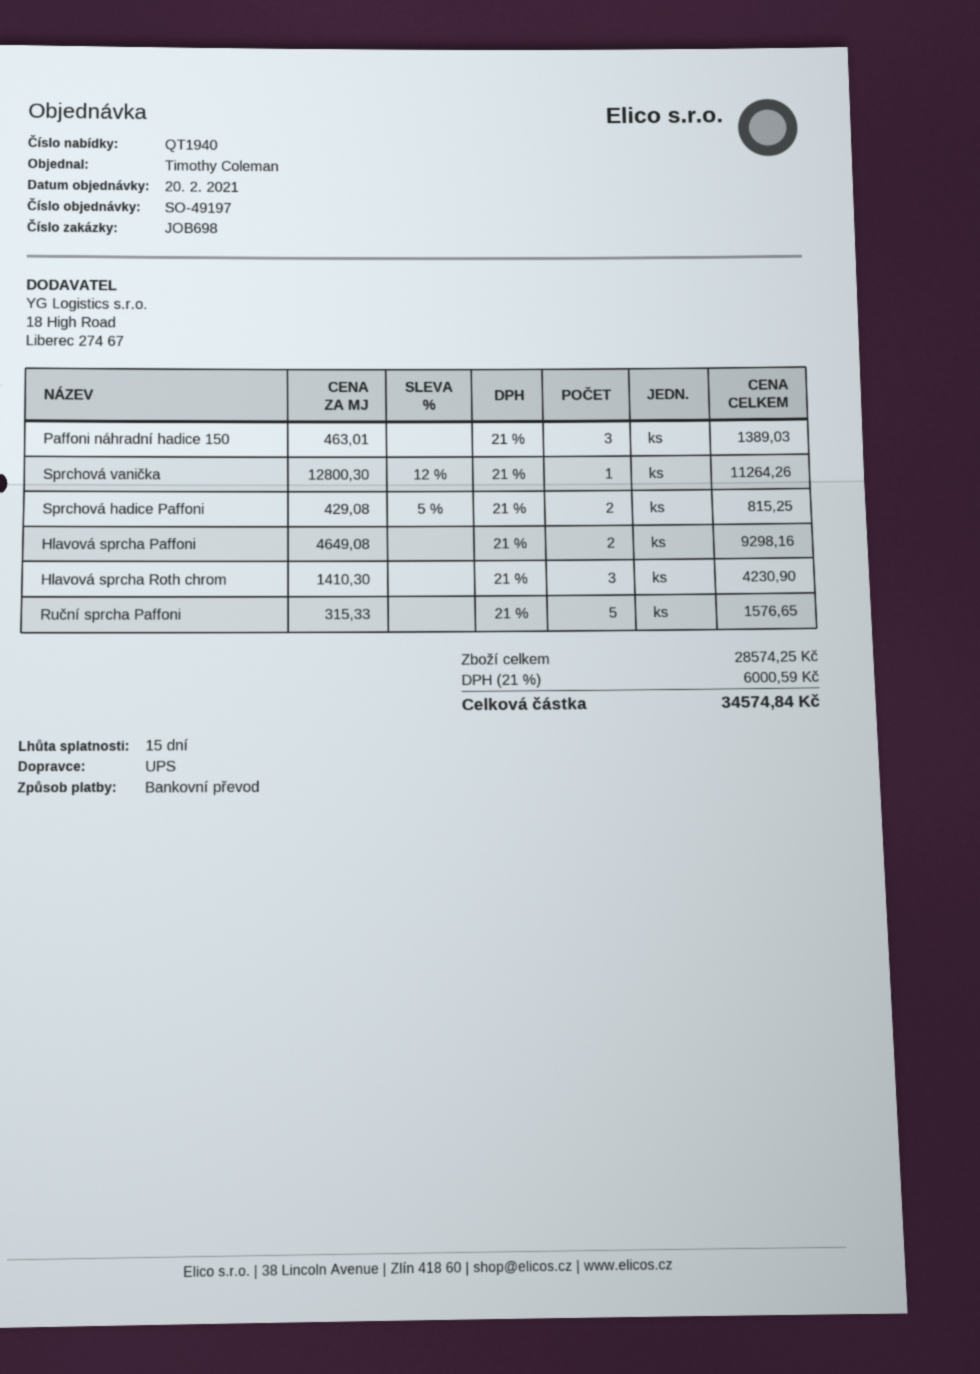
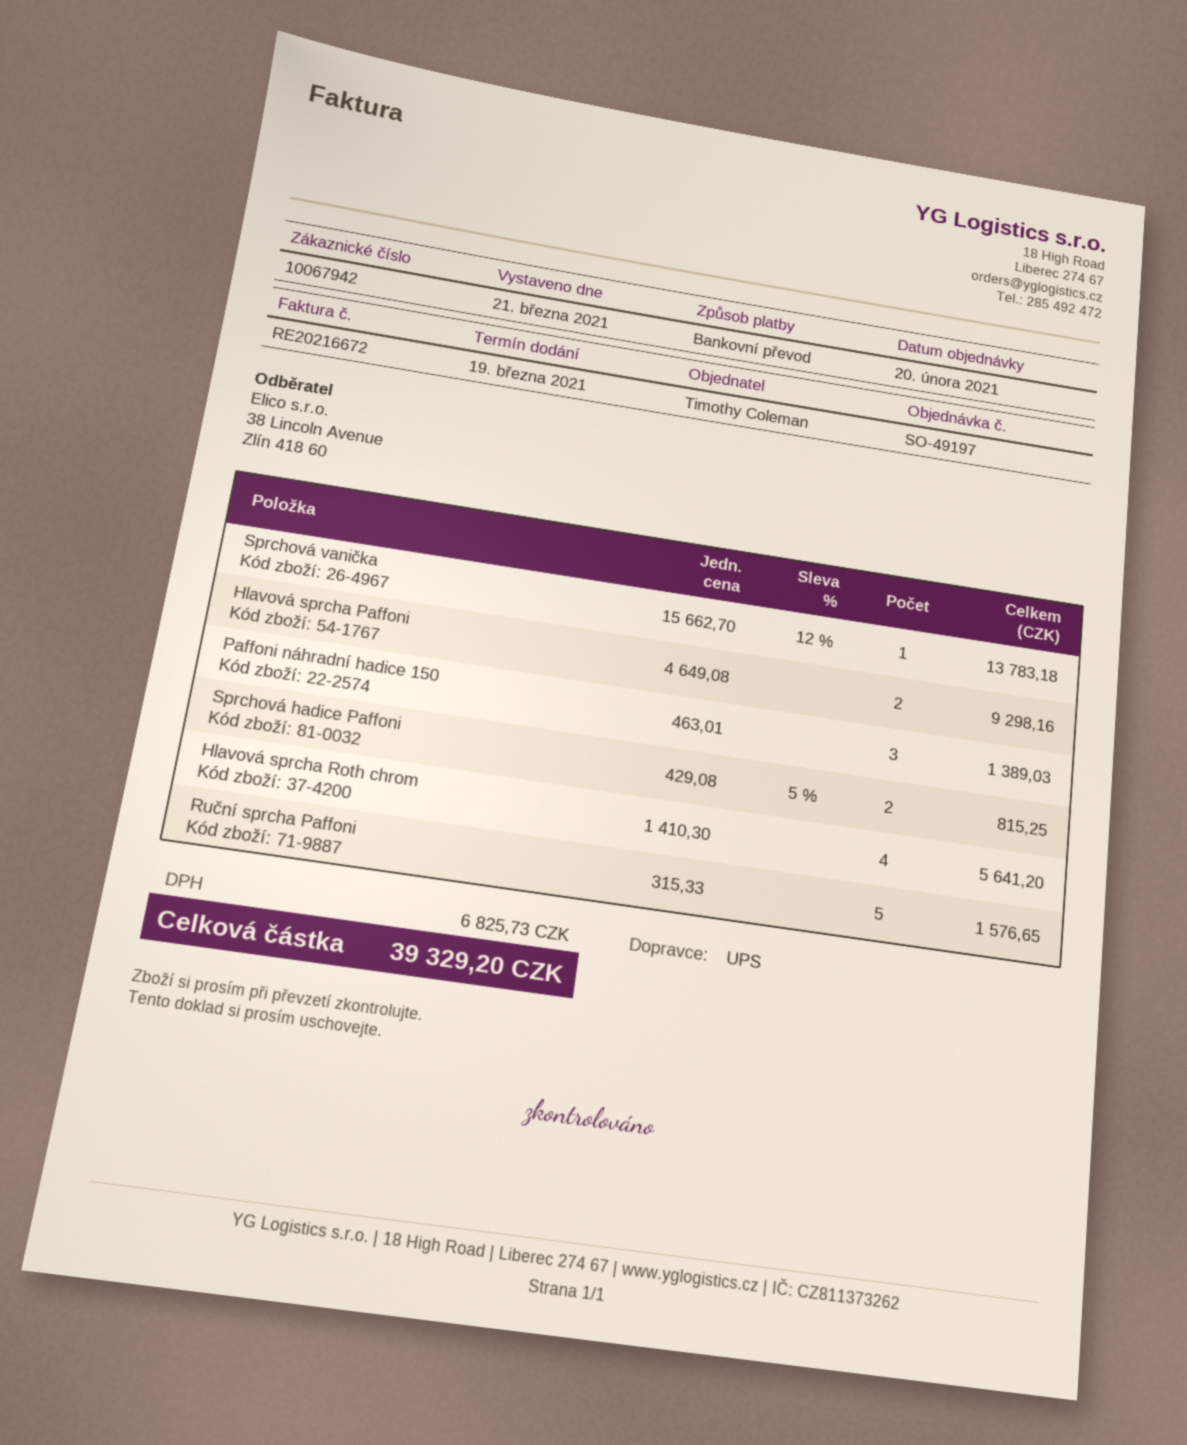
Sprchová vanička: 1 x 12800.30 - 12% = 11264.26 -> 1 x 15662.70 - 12% = 13783.18
Hlavová sprcha Roth chrom: 3 x 1410.30 = 4230.90 -> 4 x 1410.30 = 5641.20
tax: 6000.59 -> 6825.73
total: 34574.84 -> 39329.20

